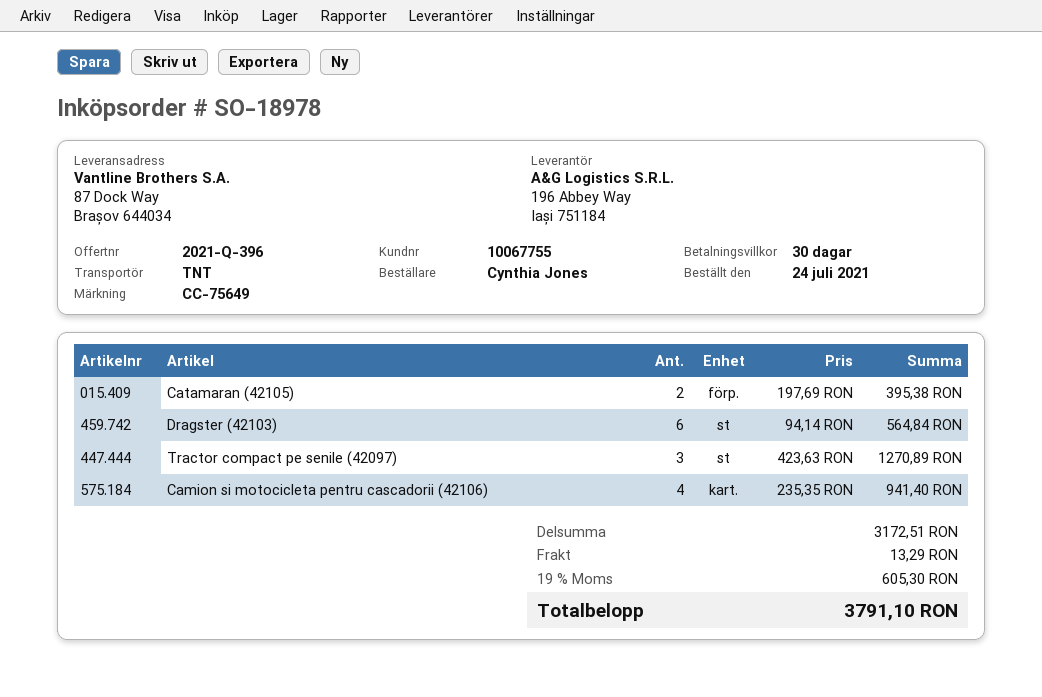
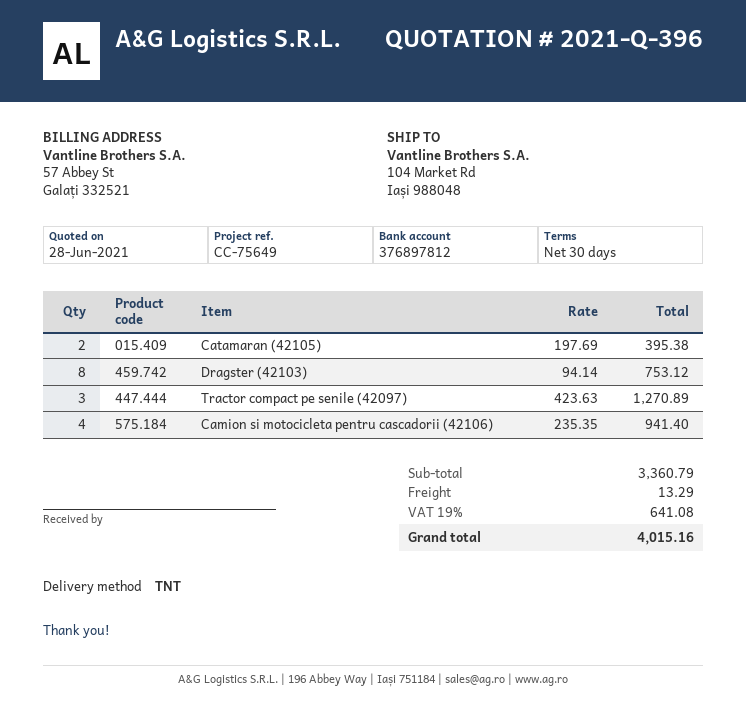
ship to: 87 Dock Way, Brașov 644034 -> 104 Market Rd, Iași 988048
Dragster (42103): 6 x 94.14 = 564.84 -> 8 x 94.14 = 753.12
subtotal: 3172.51 -> 3360.79
tax: 19% = 605.30 -> 19% = 641.08
total: 3791.10 -> 4015.16

